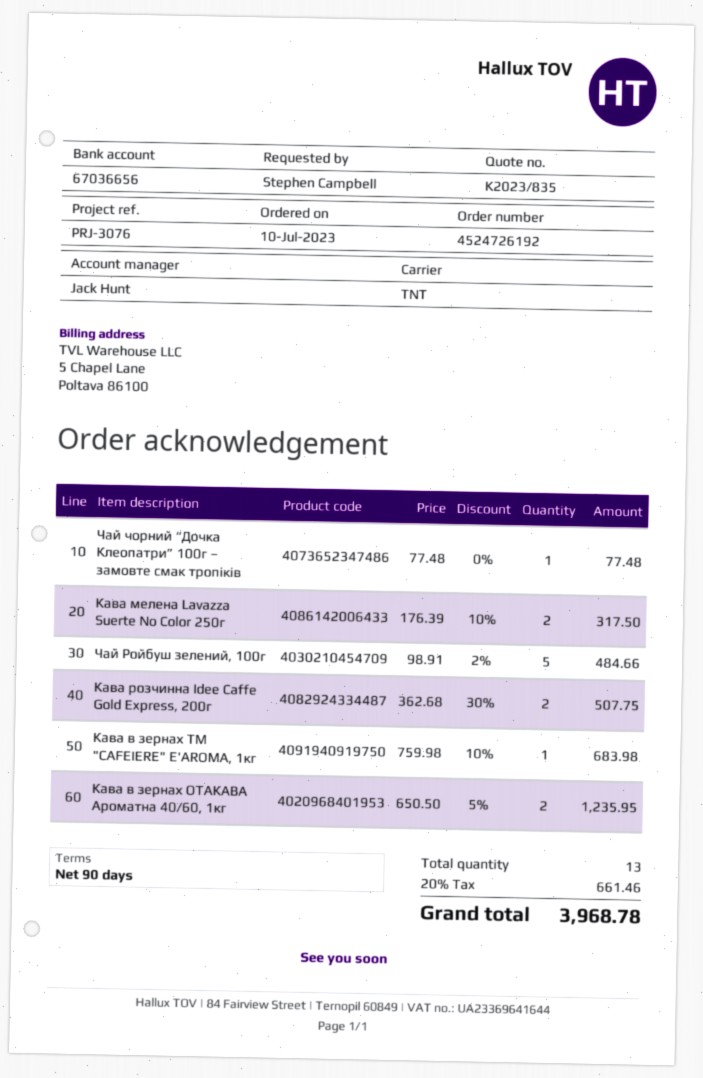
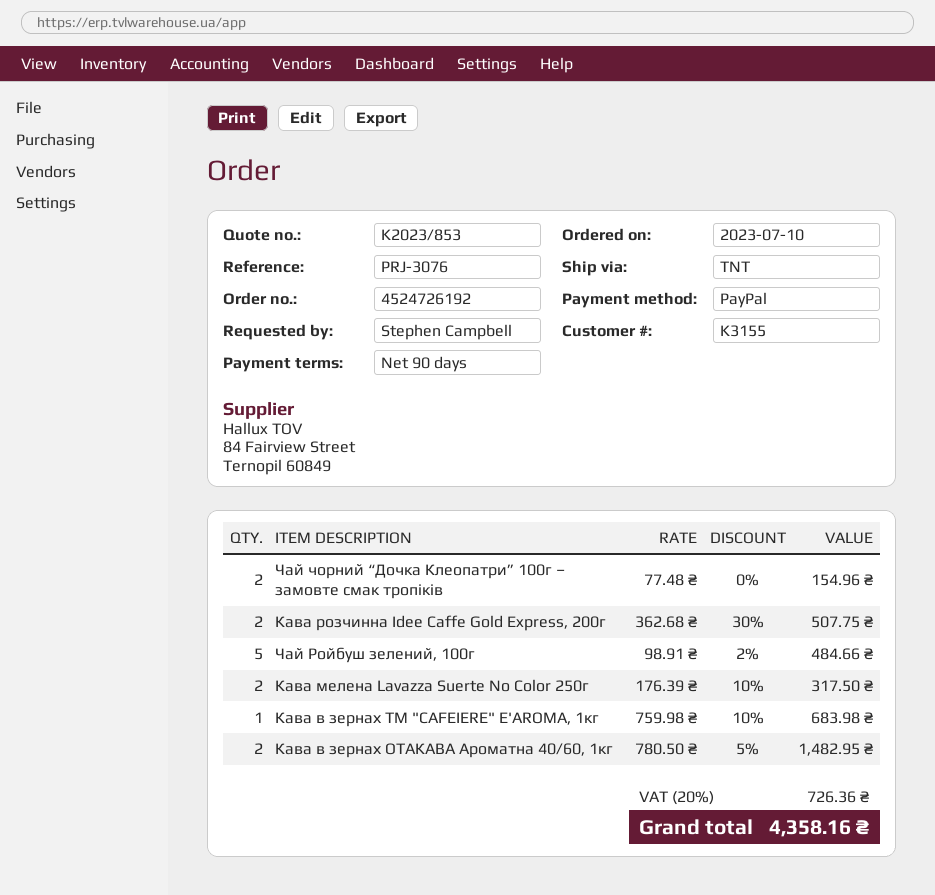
quote number: K2023/835 -> K2023/853
Чай чорний “Дочка Клеопатри” 100г – замовте смак тропіків: 1 x 77.48 = 77.48 -> 2 x 77.48 = 154.96
Кава в зернах ОТАКАВА Ароматна 40/60, 1кг: 2 x 650.50 - 5% = 1235.95 -> 2 x 780.50 - 5% = 1482.95
tax: 20% = 661.46 -> 20% = 726.36
total: 3968.78 -> 4358.16

